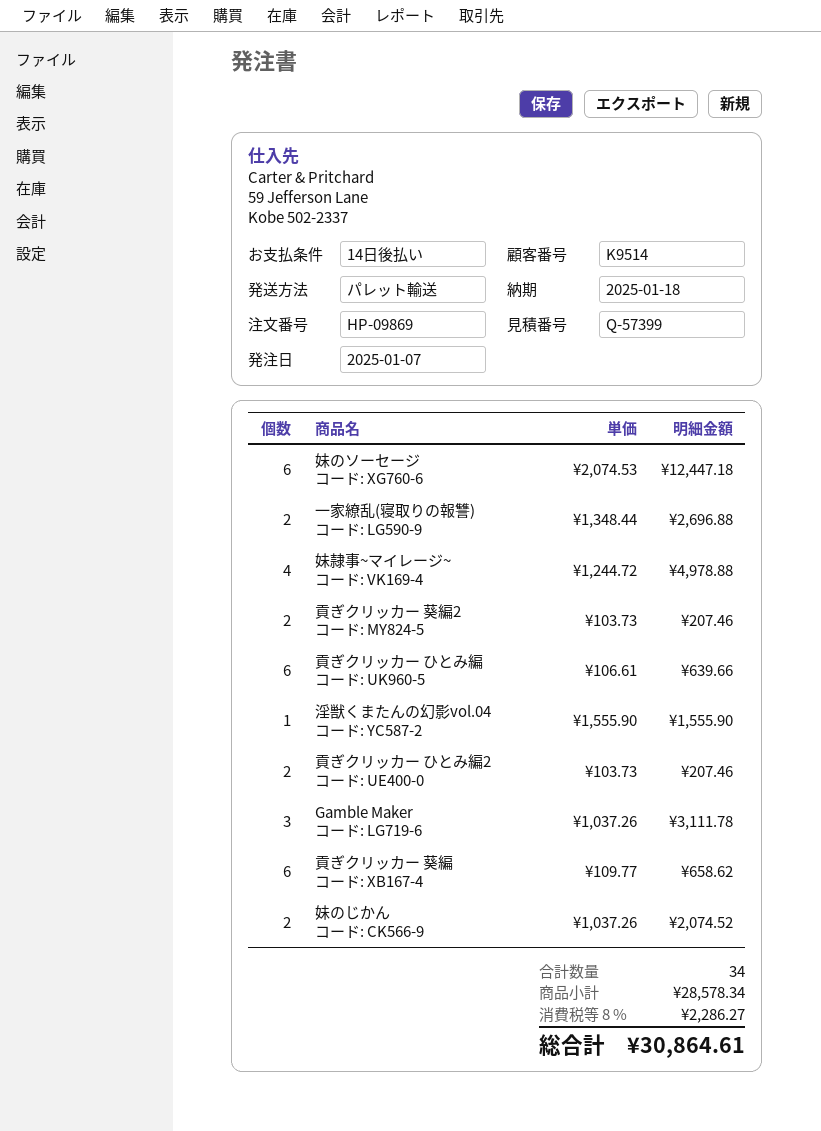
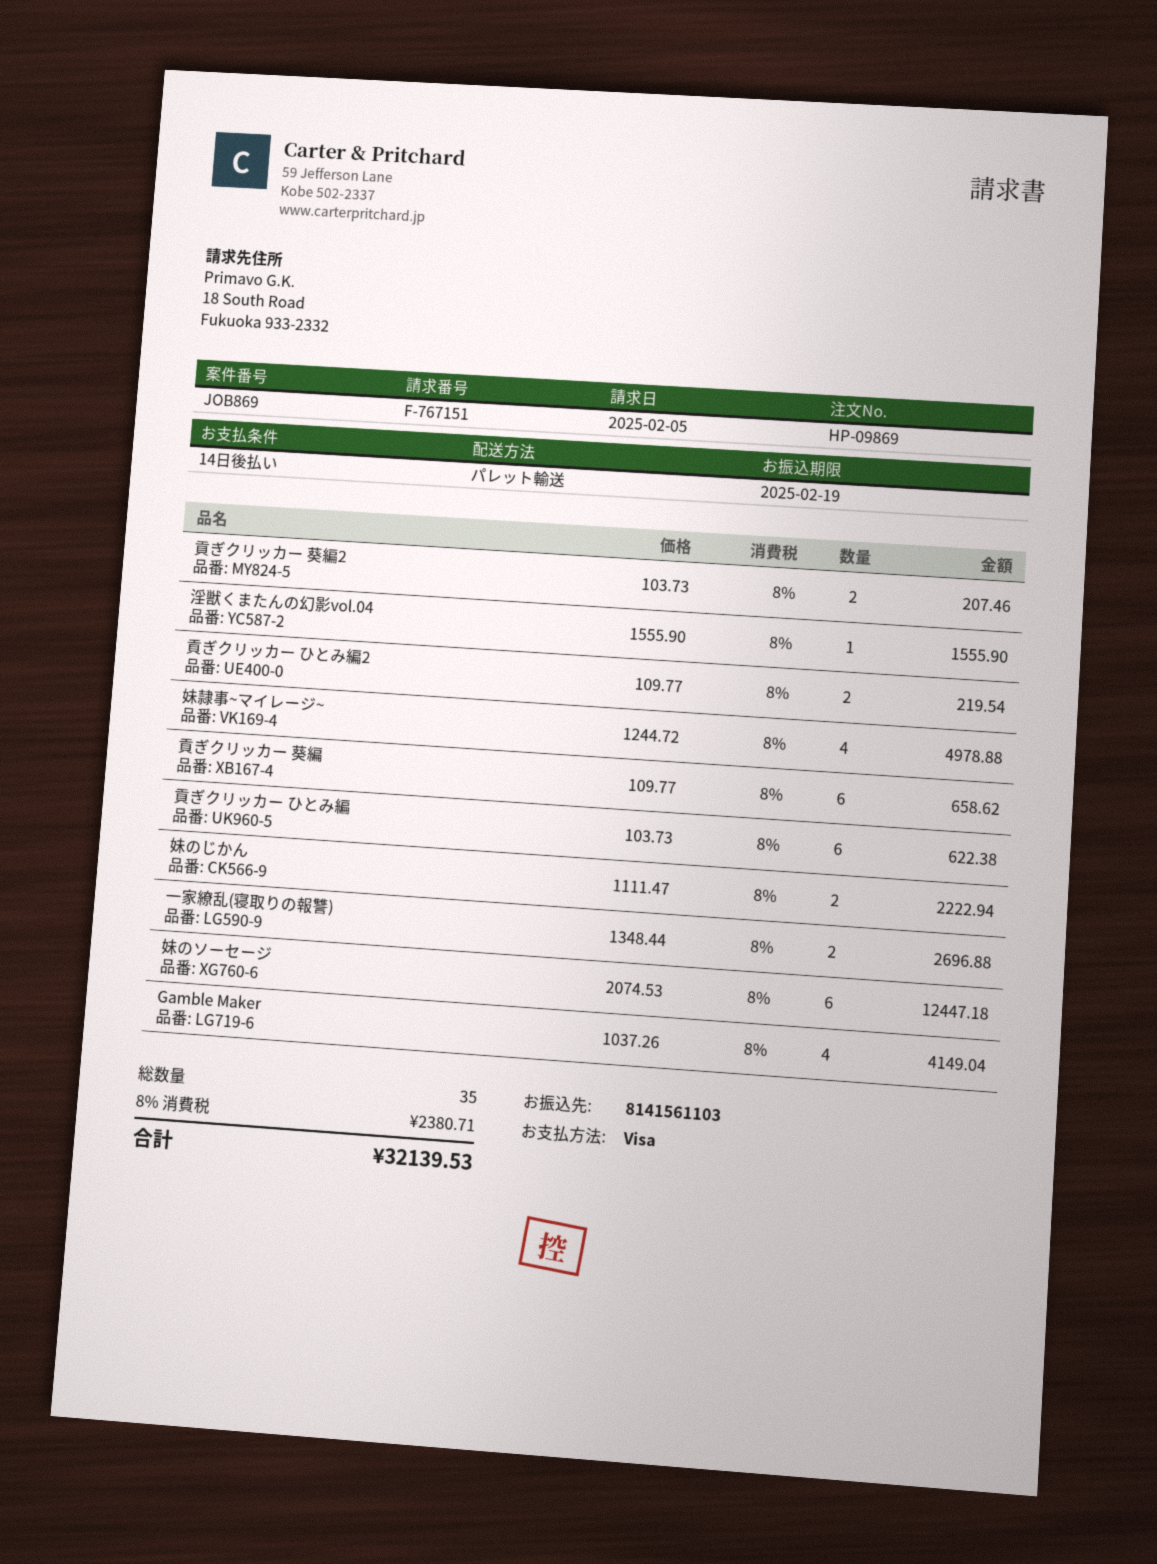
貢ぎクリッカー ひとみ編: 6 x 106.61 = 639.66 -> 6 x 103.73 = 622.38
貢ぎクリッカー ひとみ編2: 2 x 103.73 = 207.46 -> 2 x 109.77 = 219.54
Gamble Maker: 3 x 1037.26 = 3111.78 -> 4 x 1037.26 = 4149.04
妹のじかん: 2 x 1037.26 = 2074.52 -> 2 x 1111.47 = 2222.94
total quantity: 34 -> 35
tax: 8% = 2286.27 -> 8% = 2380.71
total: 30864.61 -> 32139.53

